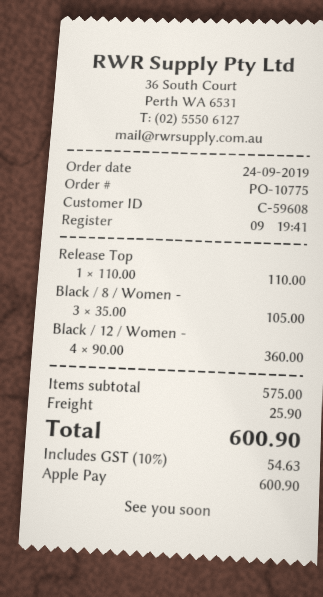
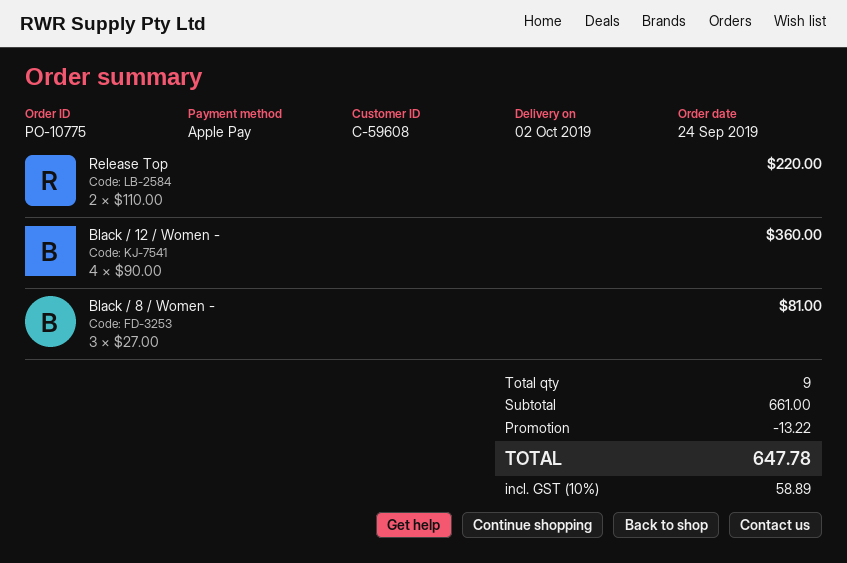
Release Top: 1 x 110.00 = 110.00 -> 2 x 110.00 = 220.00
Black / 8 / Women -: 3 x 35.00 = 105.00 -> 3 x 27.00 = 81.00
subtotal: 575.00 -> 661.00
discount: none -> 13.22
shipping: 25.90 -> none
tax: 10% = 54.63 -> 10% = 58.89
total: 600.90 -> 647.78

